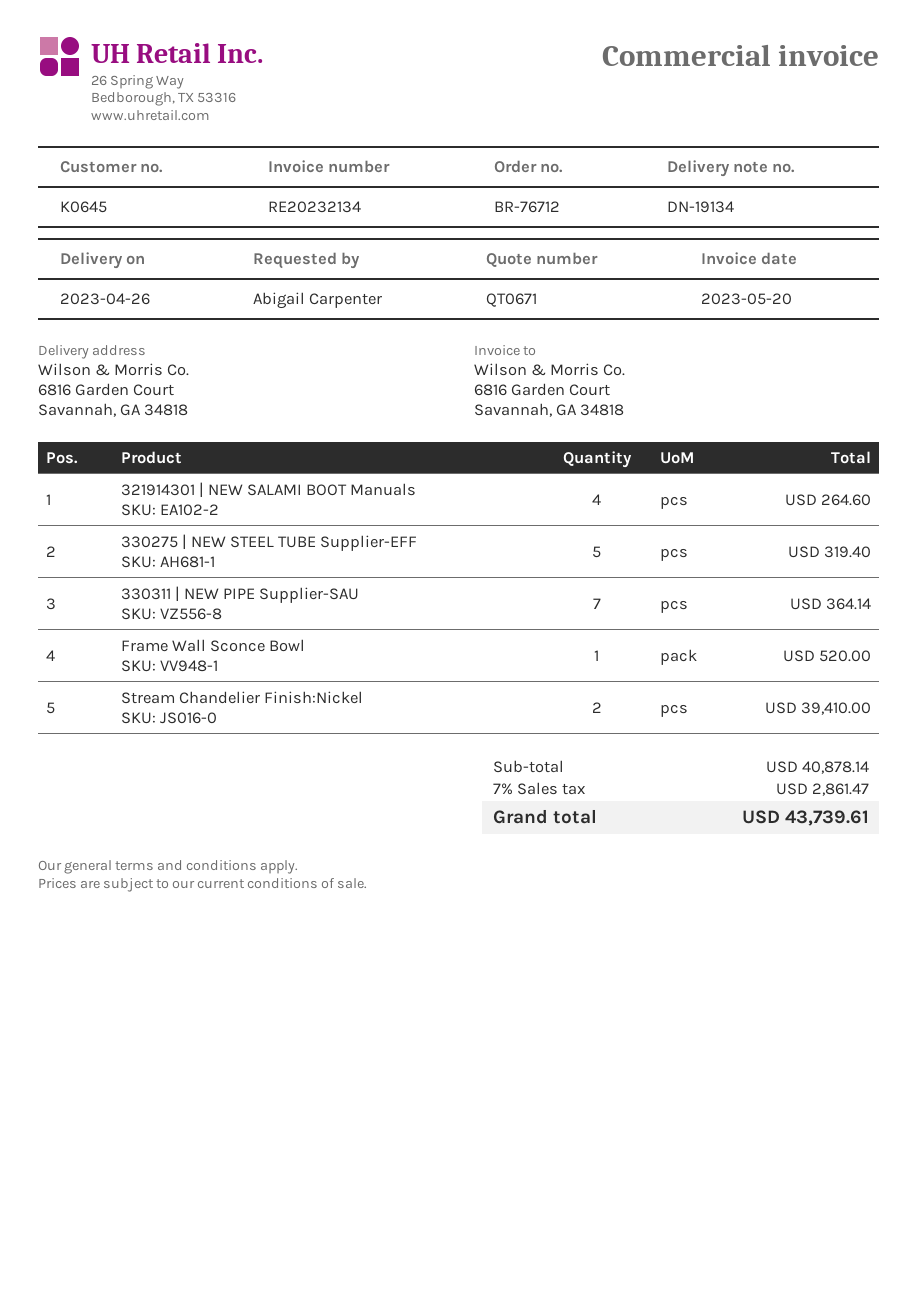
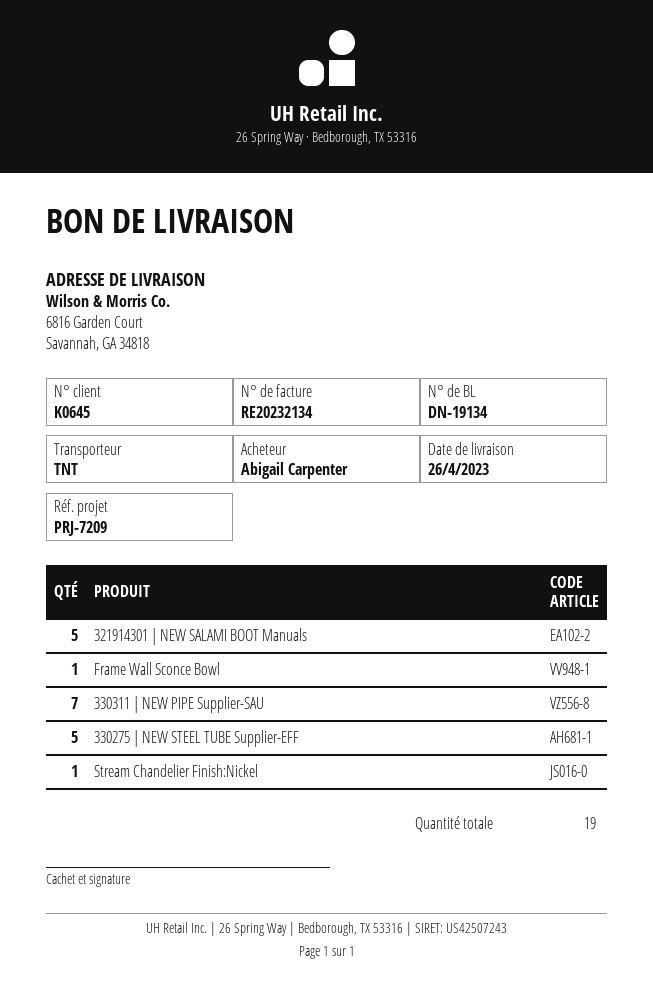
321914301 | NEW SALAMI BOOT Manuals: 4 -> 5
Stream Chandelier Finish:Nickel: 2 -> 1

